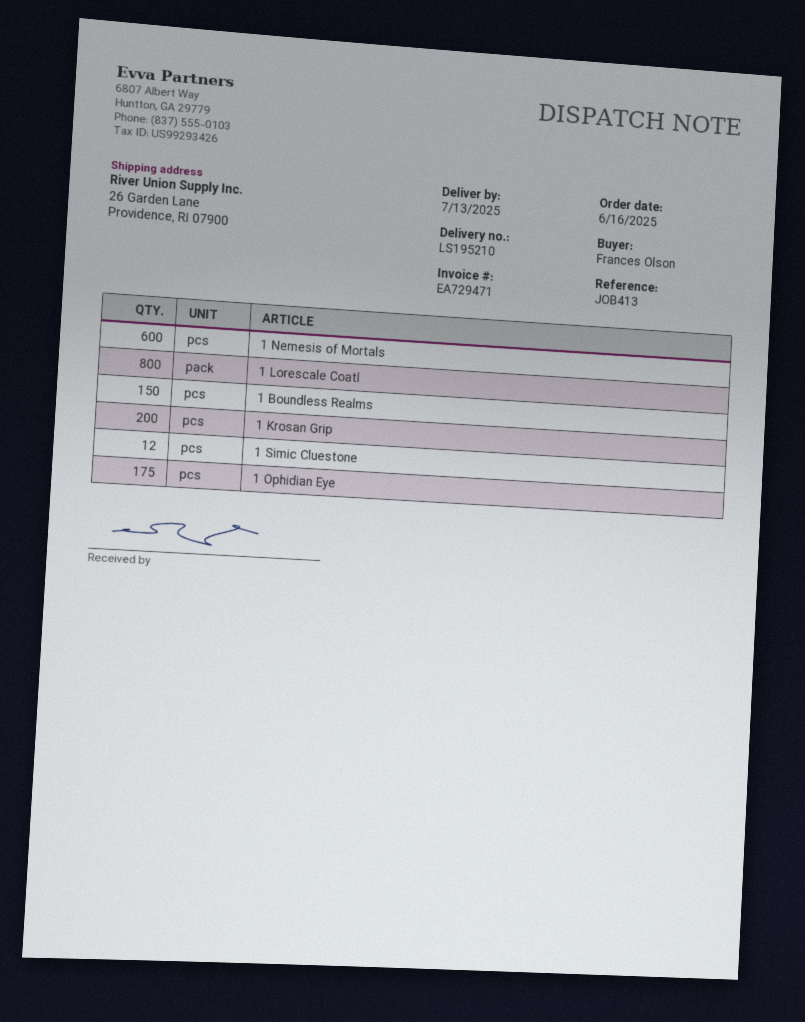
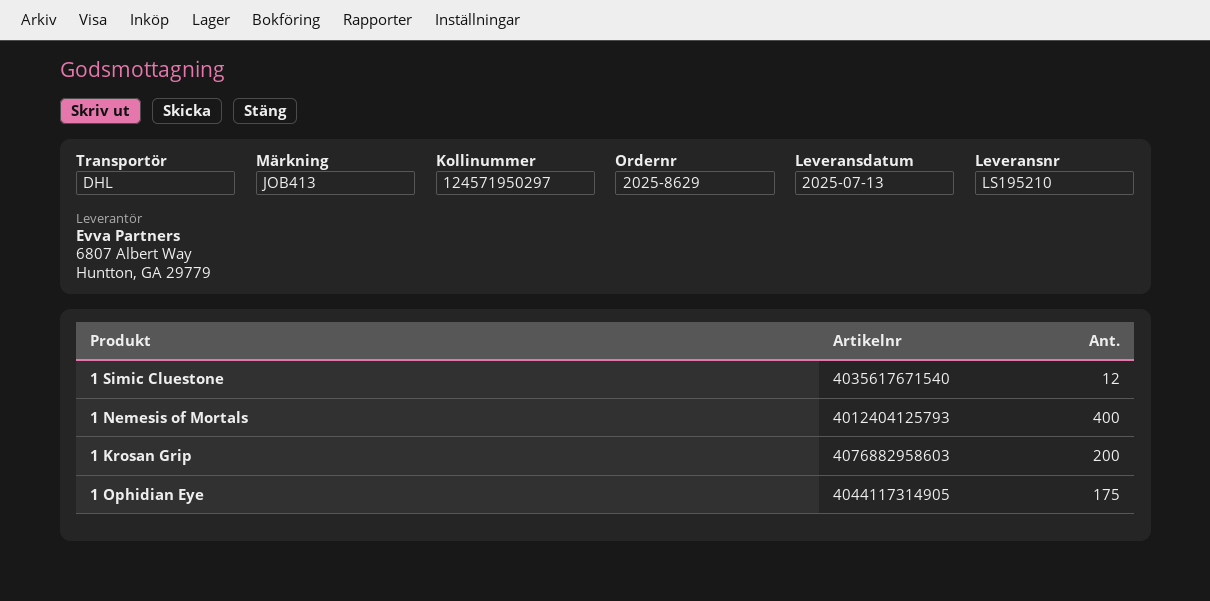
1 Nemesis of Mortals: 600 -> 400
1 Lorescale Coatl: 800 -> none
1 Boundless Realms: 150 -> none

